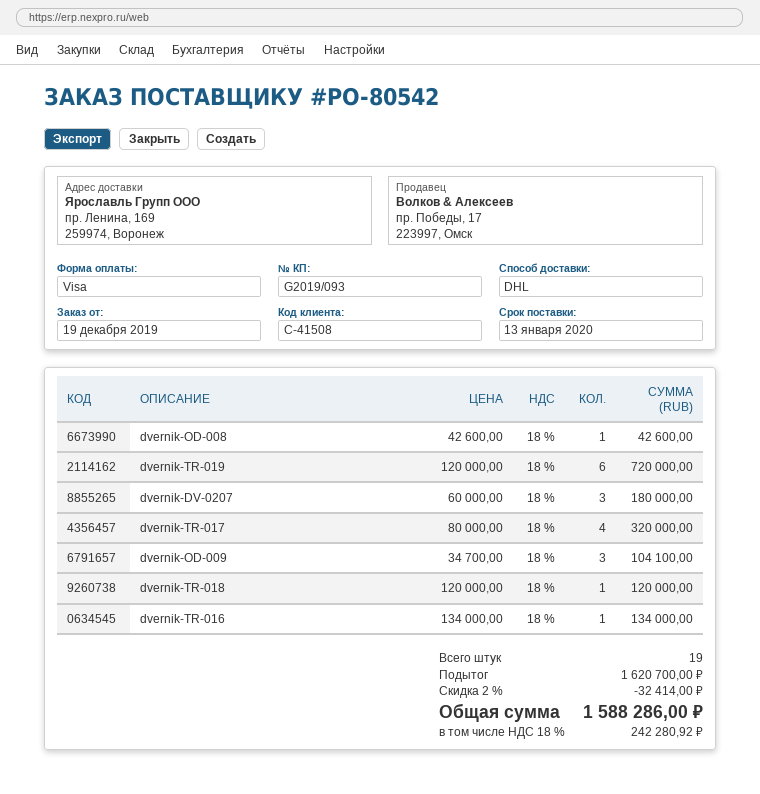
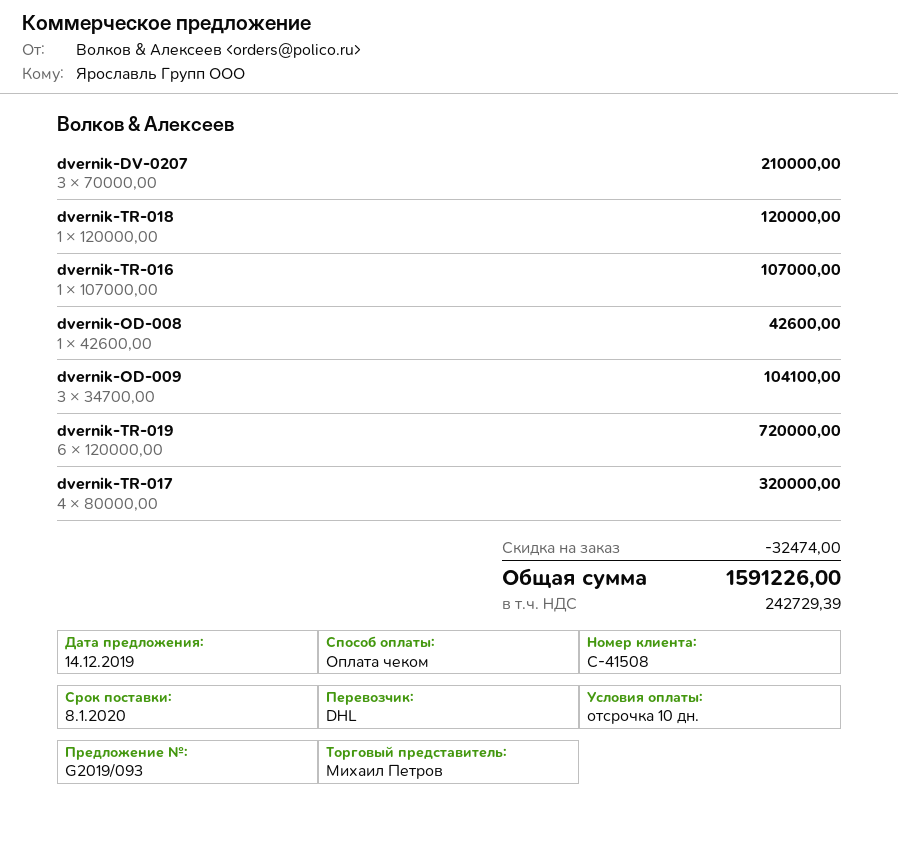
delivery date: 2020-01-13 -> 2020-01-08
payment method: Visa -> cheque
dvernik-DV-0207: 3 x 60000.00 = 180000.00 -> 3 x 70000.00 = 210000.00
dvernik-TR-016: 1 x 134000.00 = 134000.00 -> 1 x 107000.00 = 107000.00
discount: 32414.00 -> 32474.00
tax: 242280.92 -> 242729.39
total: 1588286.00 -> 1591226.00

